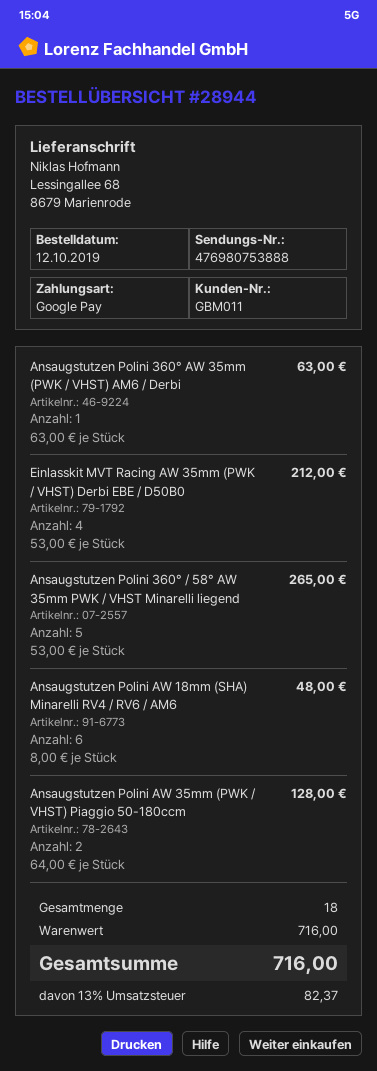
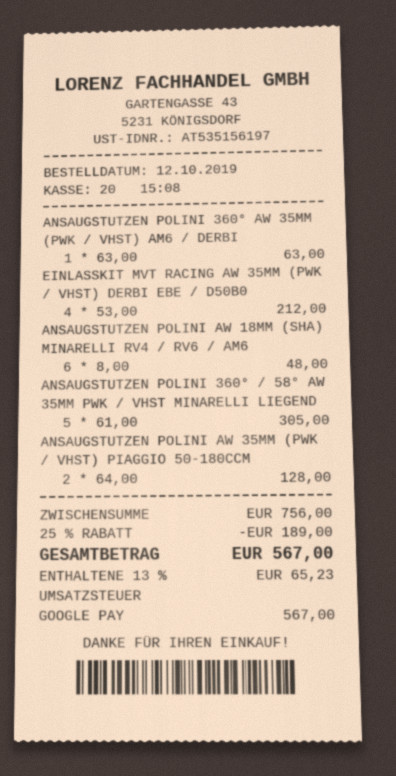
Ansaugstutzen Polini 360° / 58° AW 35mm PWK / VHST Minarelli liegend: 5 x 53.00 = 265.00 -> 5 x 61.00 = 305.00
subtotal: 716.00 -> 756.00
discount: none -> 25% = 189.00
tax: 13% = 82.37 -> 13% = 65.23
total: 716.00 -> 567.00

